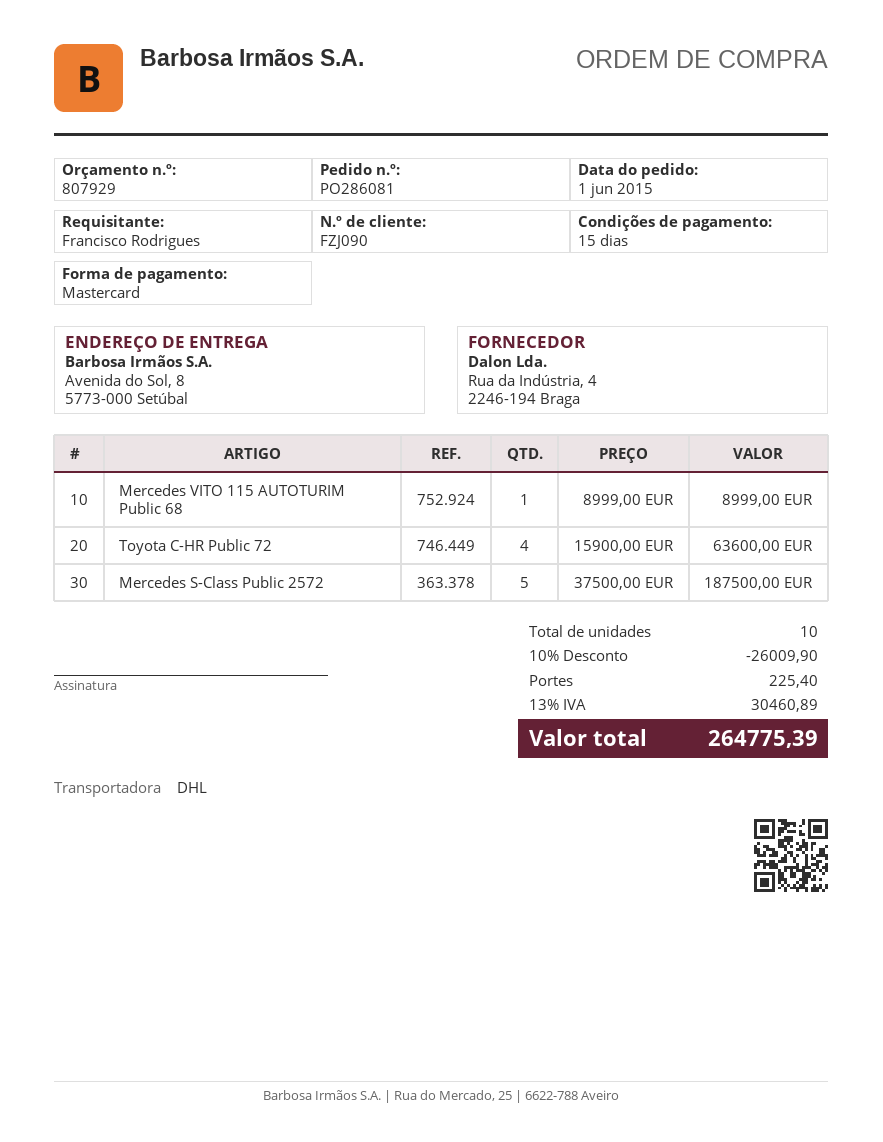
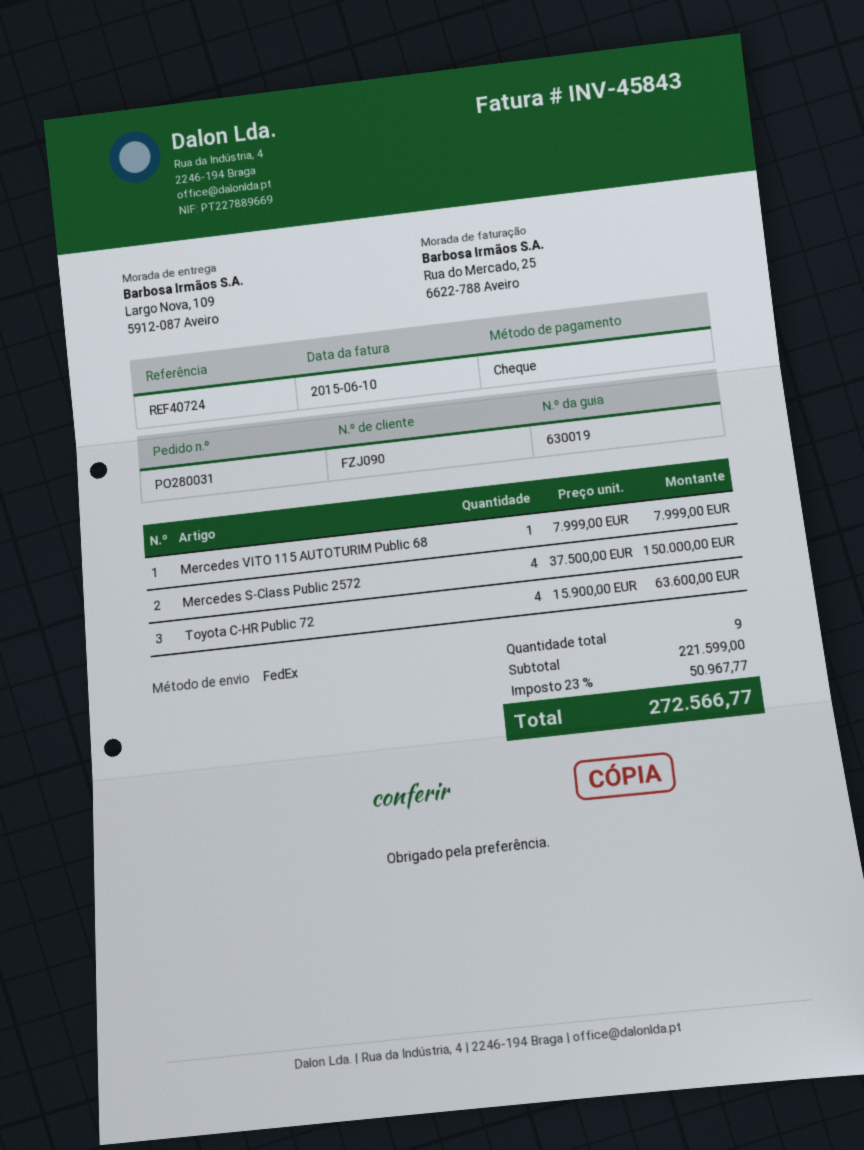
order number: PO286081 -> PO280031
payment method: Mastercard -> cheque
shipping method: DHL -> FedEx
ship to: Avenida do Sol, 8, 5773-000 Setúbal -> Largo Nova, 109, 5912-087 Aveiro
Mercedes VITO 115 AUTOTURIM Public 68: 1 x 8999.00 = 8999.00 -> 1 x 7999.00 = 7999.00
Mercedes S-Class Public 2572: 5 x 37500.00 = 187500.00 -> 4 x 37500.00 = 150000.00
total quantity: 10 -> 9
discount: 10% = 26009.90 -> none
shipping: 225.40 -> none
tax: 13% = 30460.89 -> 23% = 50967.77
total: 264775.39 -> 272566.77

